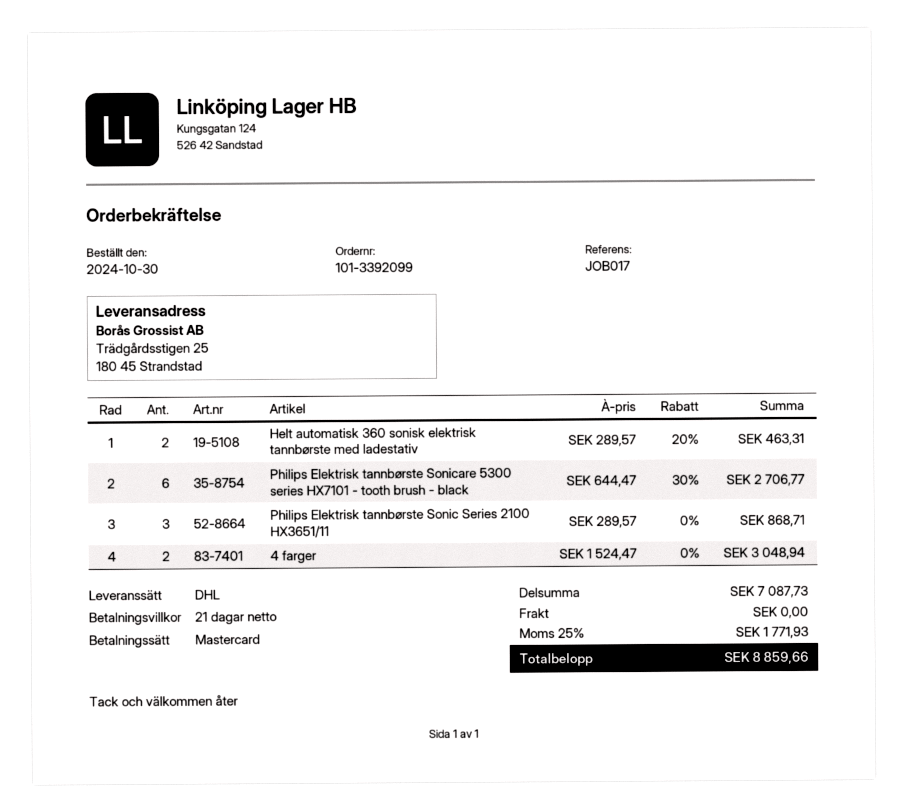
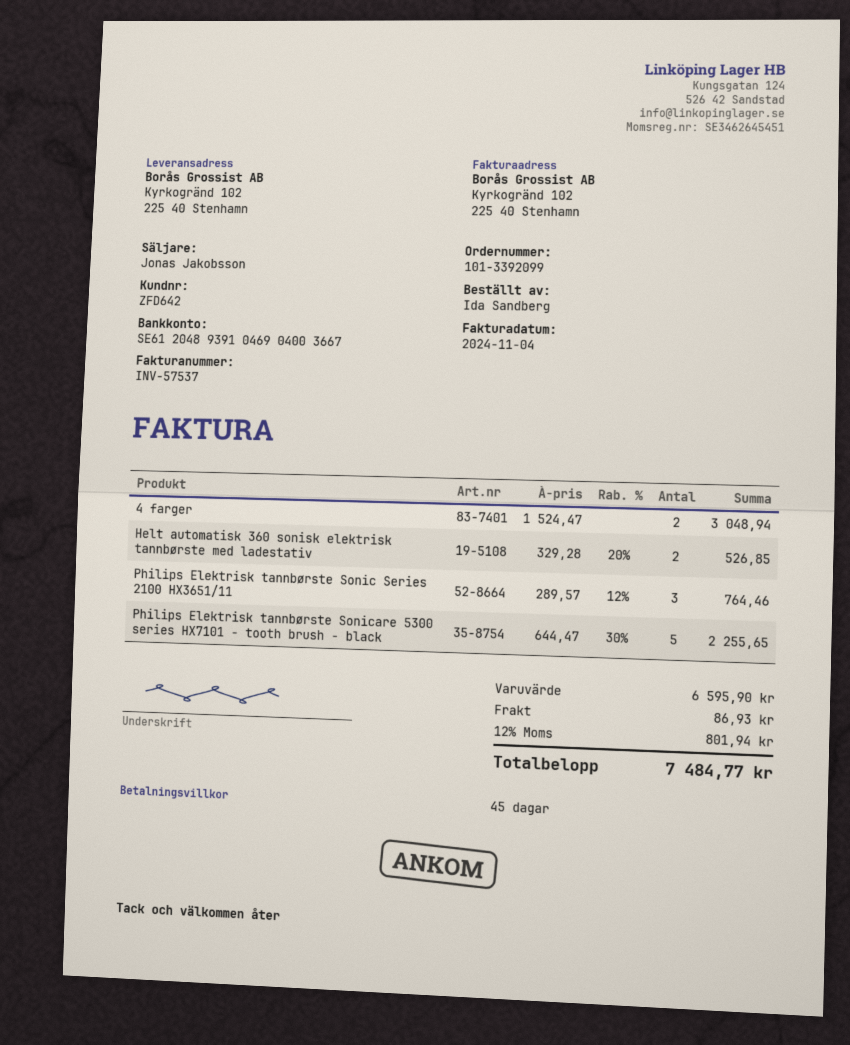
payment terms: 21 days -> 45 days
ship to: Trädgårdsstigen 25, 180 45 Strandstad -> Kyrkogränd 102, 225 40 Stenhamn
Helt automatisk 360 sonisk elektrisk tannbørste med ladestativ: 2 x 289.57 - 20% = 463.31 -> 2 x 329.28 - 20% = 526.85
Philips Elektrisk tannbørste Sonicare 5300 series HX7101 - tooth brush - black: 6 x 644.47 - 30% = 2706.77 -> 5 x 644.47 - 30% = 2255.65
Philips Elektrisk tannbørste Sonic Series 2100 HX3651/11: 3 x 289.57 = 868.71 -> 3 x 289.57 - 12% = 764.46
subtotal: 7087.73 -> 6595.90
shipping: 0.00 -> 86.93
tax: 25% = 1771.93 -> 12% = 801.94
total: 8859.66 -> 7484.77

